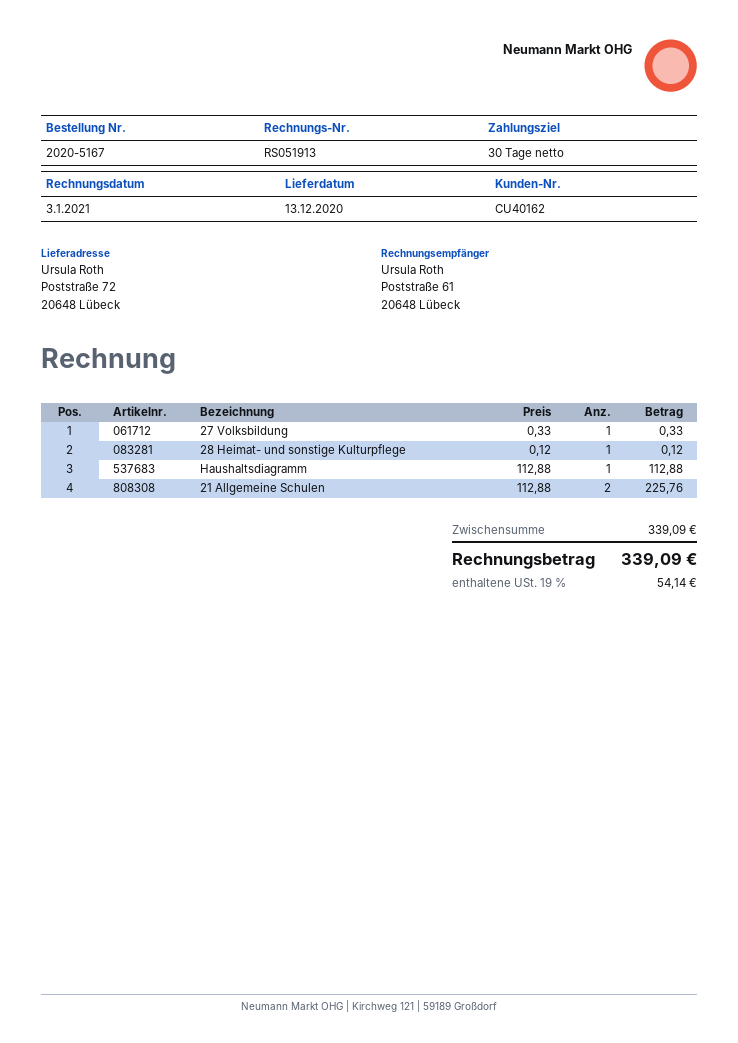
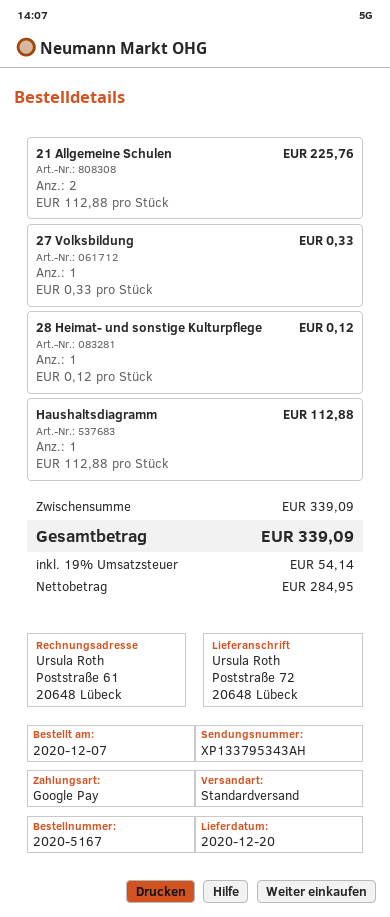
delivery date: 2020-12-13 -> 2020-12-20

